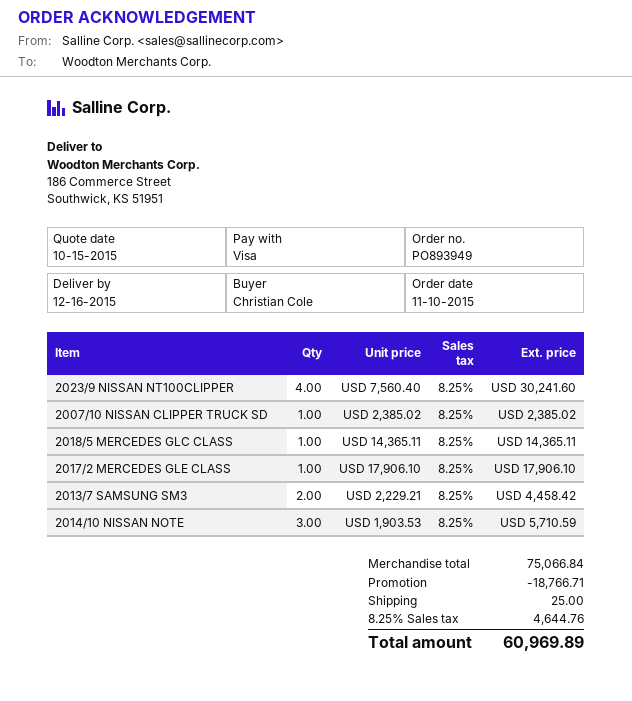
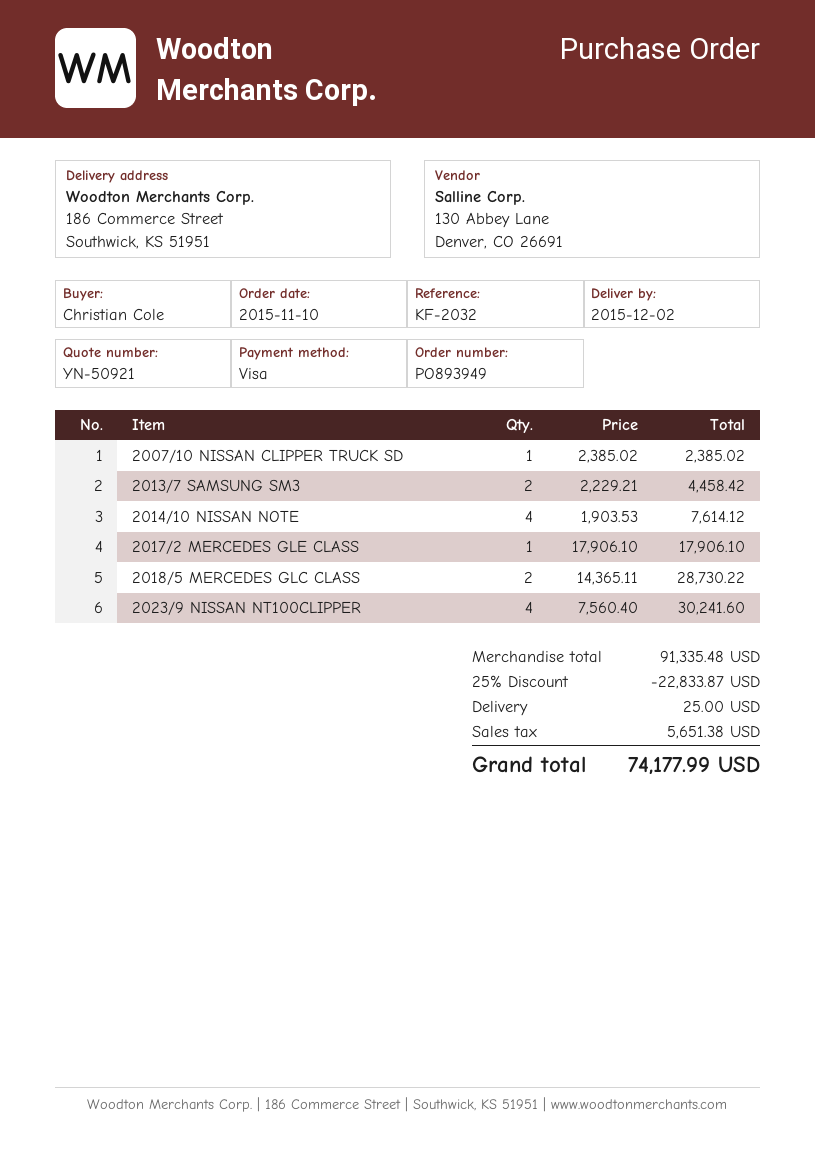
delivery date: 2015-12-16 -> 2015-12-02
2018/5 MERCEDES GLC CLASS: 1 x 14365.11 = 14365.11 -> 2 x 14365.11 = 28730.22
2014/10 NISSAN NOTE: 3 x 1903.53 = 5710.59 -> 4 x 1903.53 = 7614.12
subtotal: 75066.84 -> 91335.48
discount: 18766.71 -> 22833.87
tax: 4644.76 -> 5651.38
total: 60969.89 -> 74177.99

